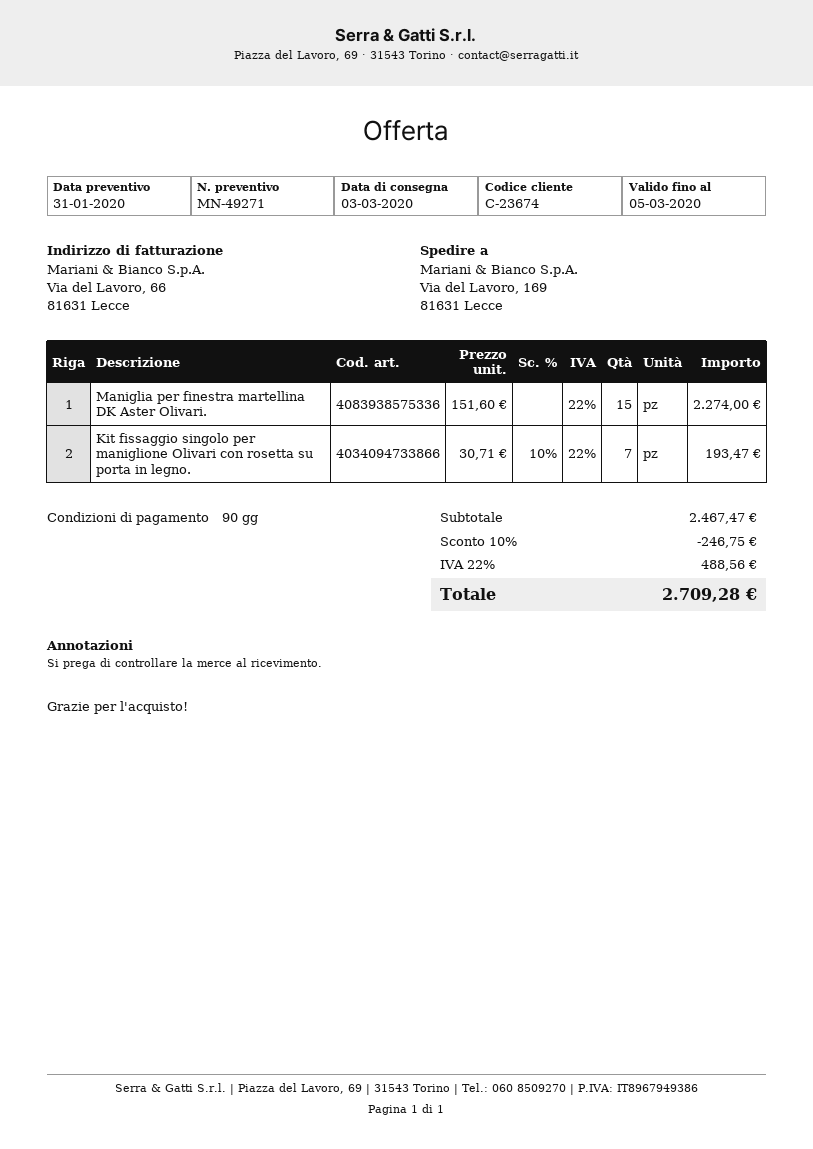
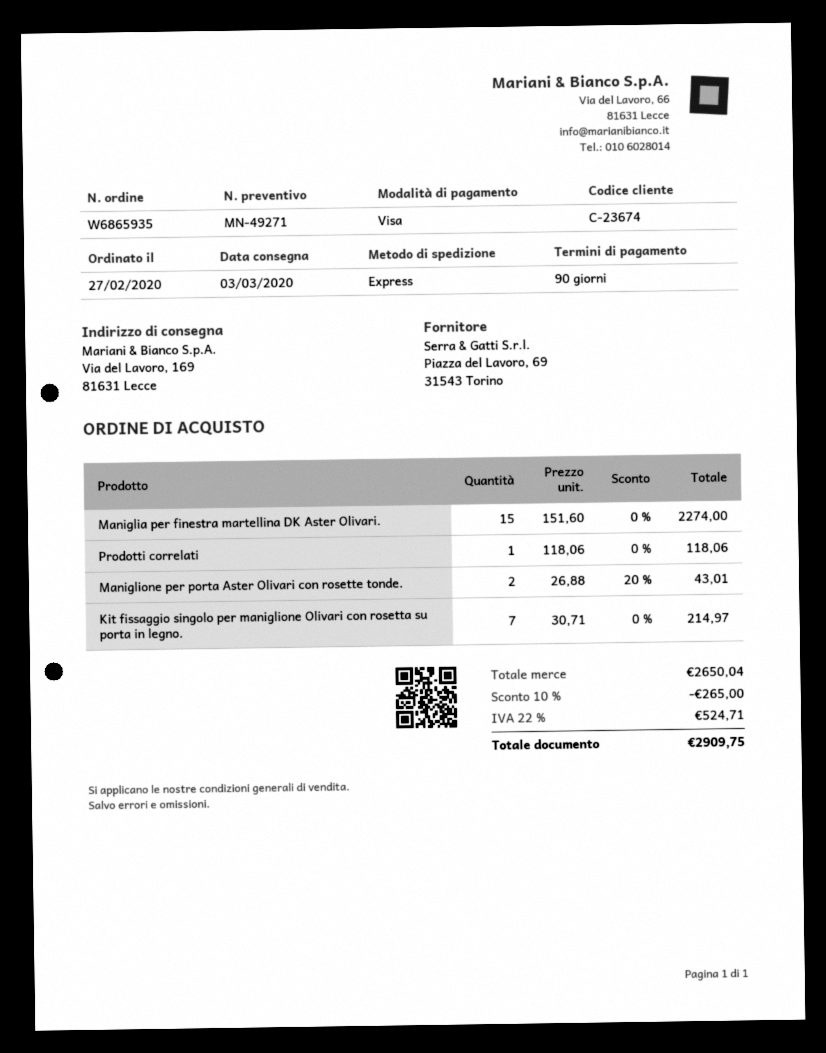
Kit fissaggio singolo per maniglione Olivari con rosetta su porta in legno.: 7 x 30.71 - 10% = 193.47 -> 7 x 30.71 = 214.97
Prodotti correlati: none -> 1 x 118.06 = 118.06
Maniglione per porta Aster Olivari con rosette tonde.: none -> 2 x 26.88 - 20% = 43.01
subtotal: 2467.47 -> 2650.04
discount: 10% = 246.75 -> 10% = 265.00
tax: 22% = 488.56 -> 22% = 524.71
total: 2709.28 -> 2909.75

